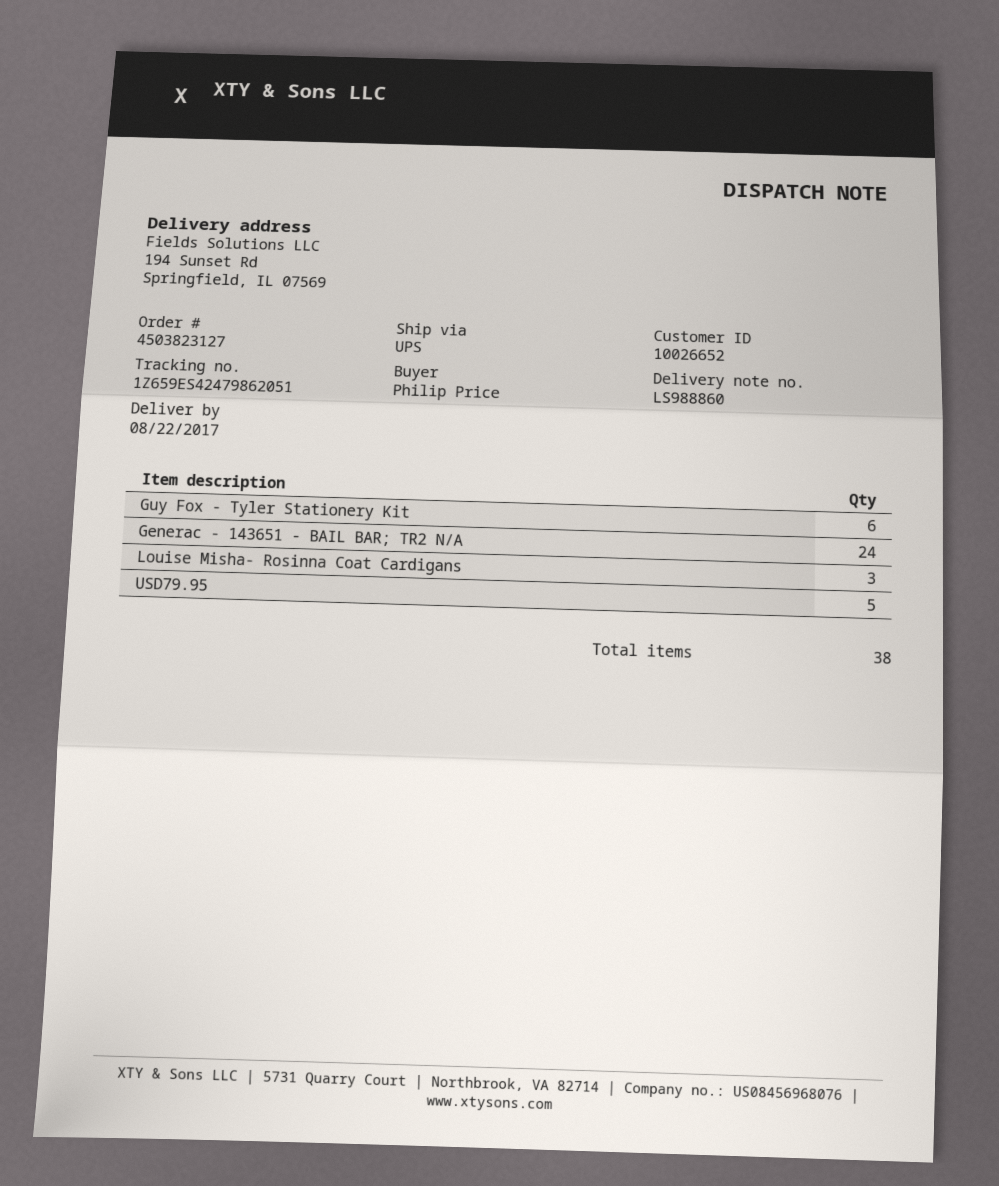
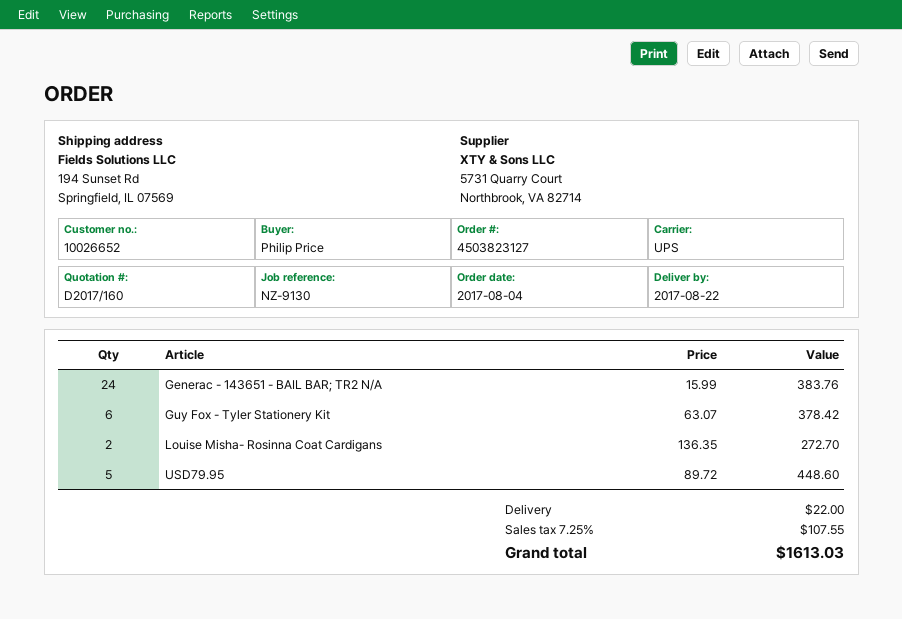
Louise Misha- Rosinna Coat Cardigans: 3 -> 2

